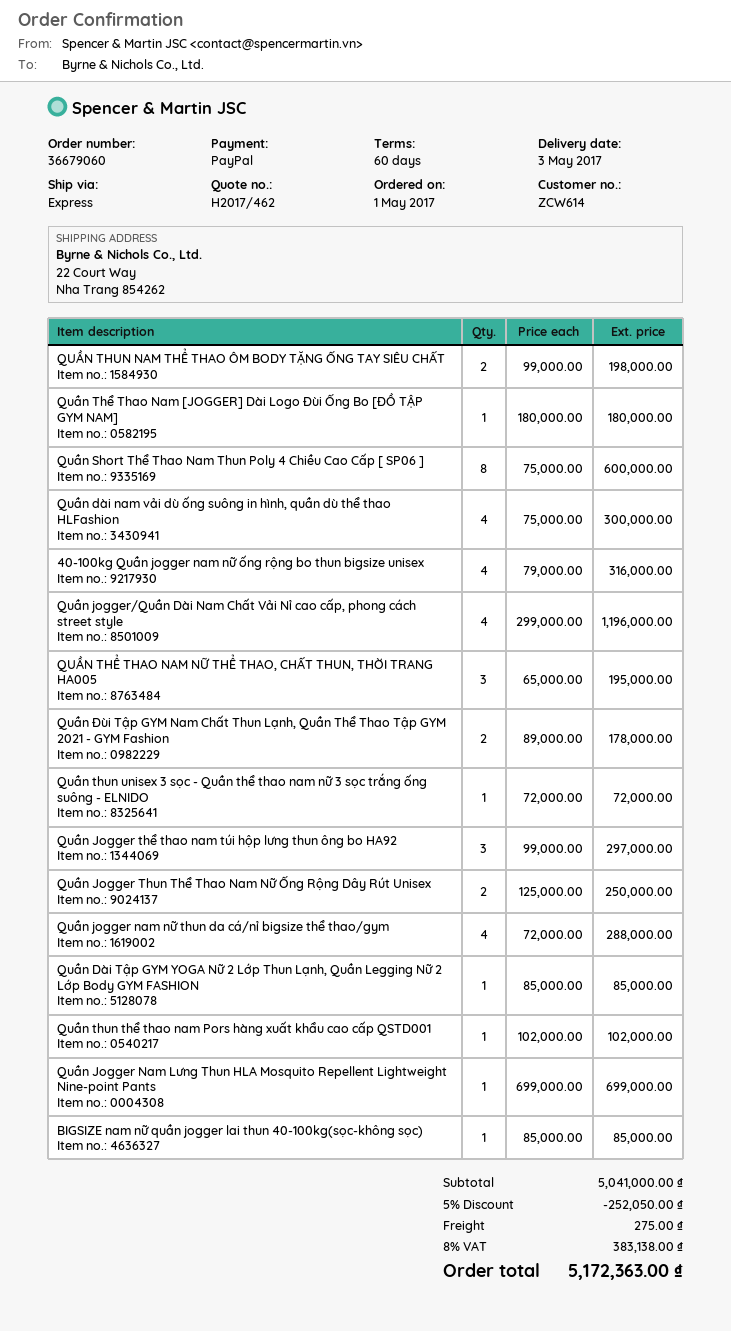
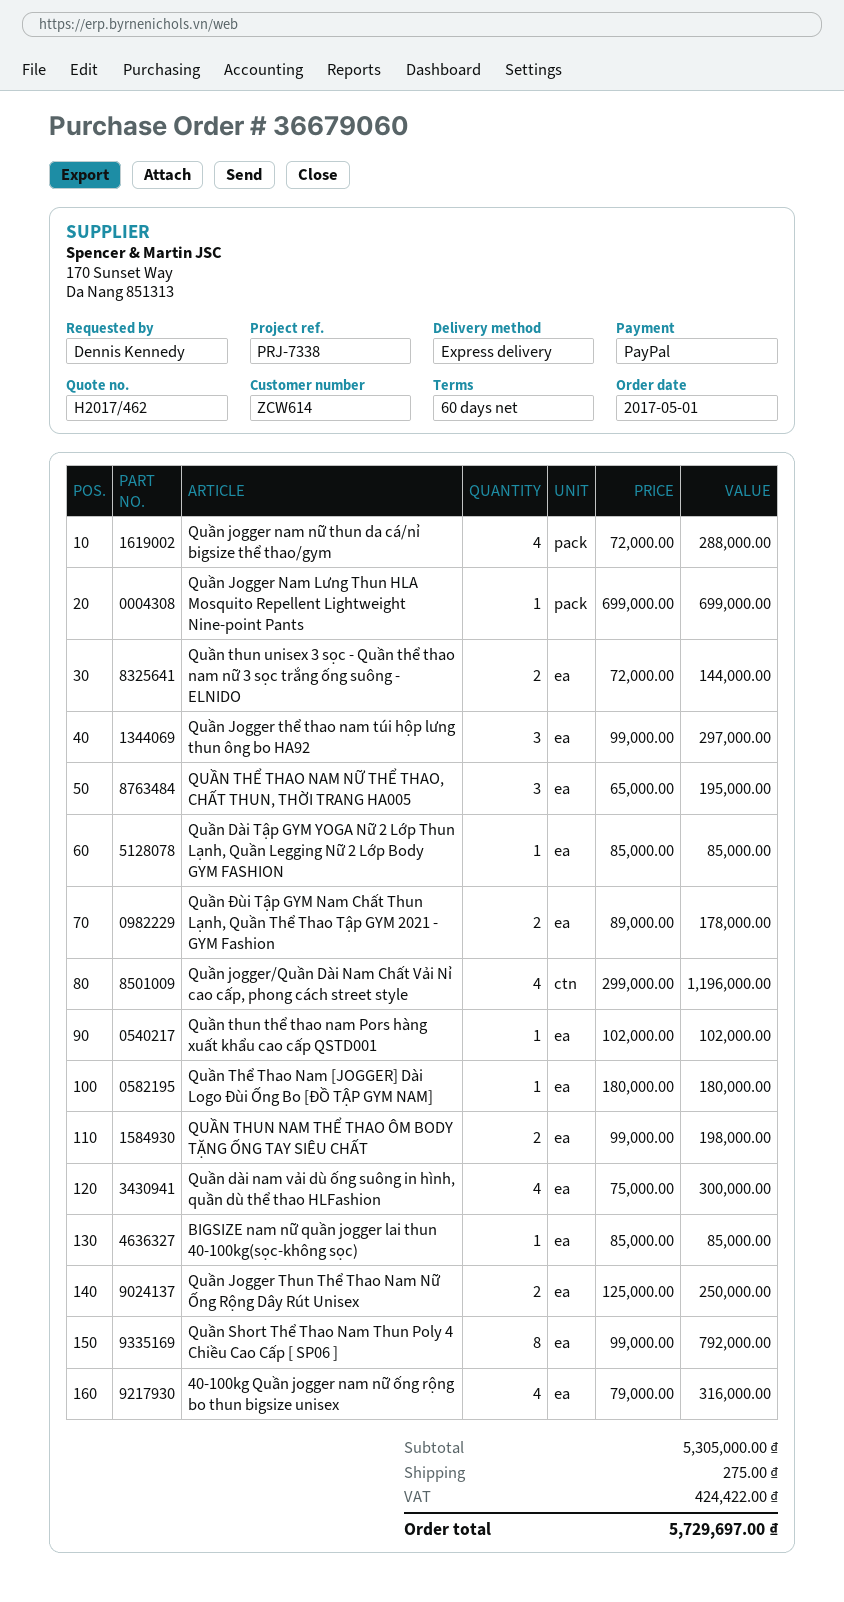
Quần Short Thể Thao Nam Thun Poly 4 Chiều Cao Cấp [ SP06 ]: 8 x 75000.00 = 600000.00 -> 8 x 99000.00 = 792000.00
Quần thun unisex 3 sọc - Quần thể thao nam nữ 3 sọc trắng ống suông - ELNIDO: 1 x 72000.00 = 72000.00 -> 2 x 72000.00 = 144000.00
subtotal: 5041000.00 -> 5305000.00
discount: 5% = 252050.00 -> none
tax: 383138.00 -> 424422.00
total: 5172363.00 -> 5729697.00

